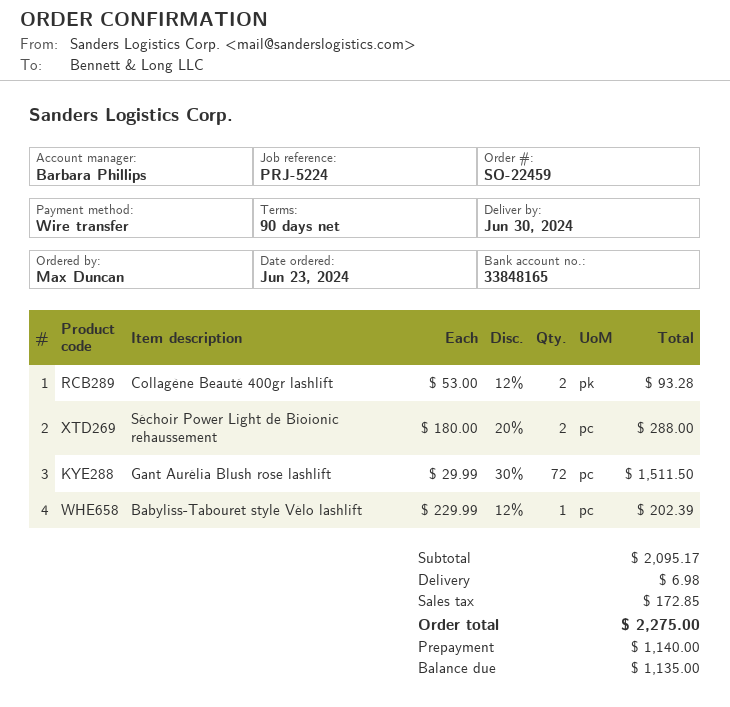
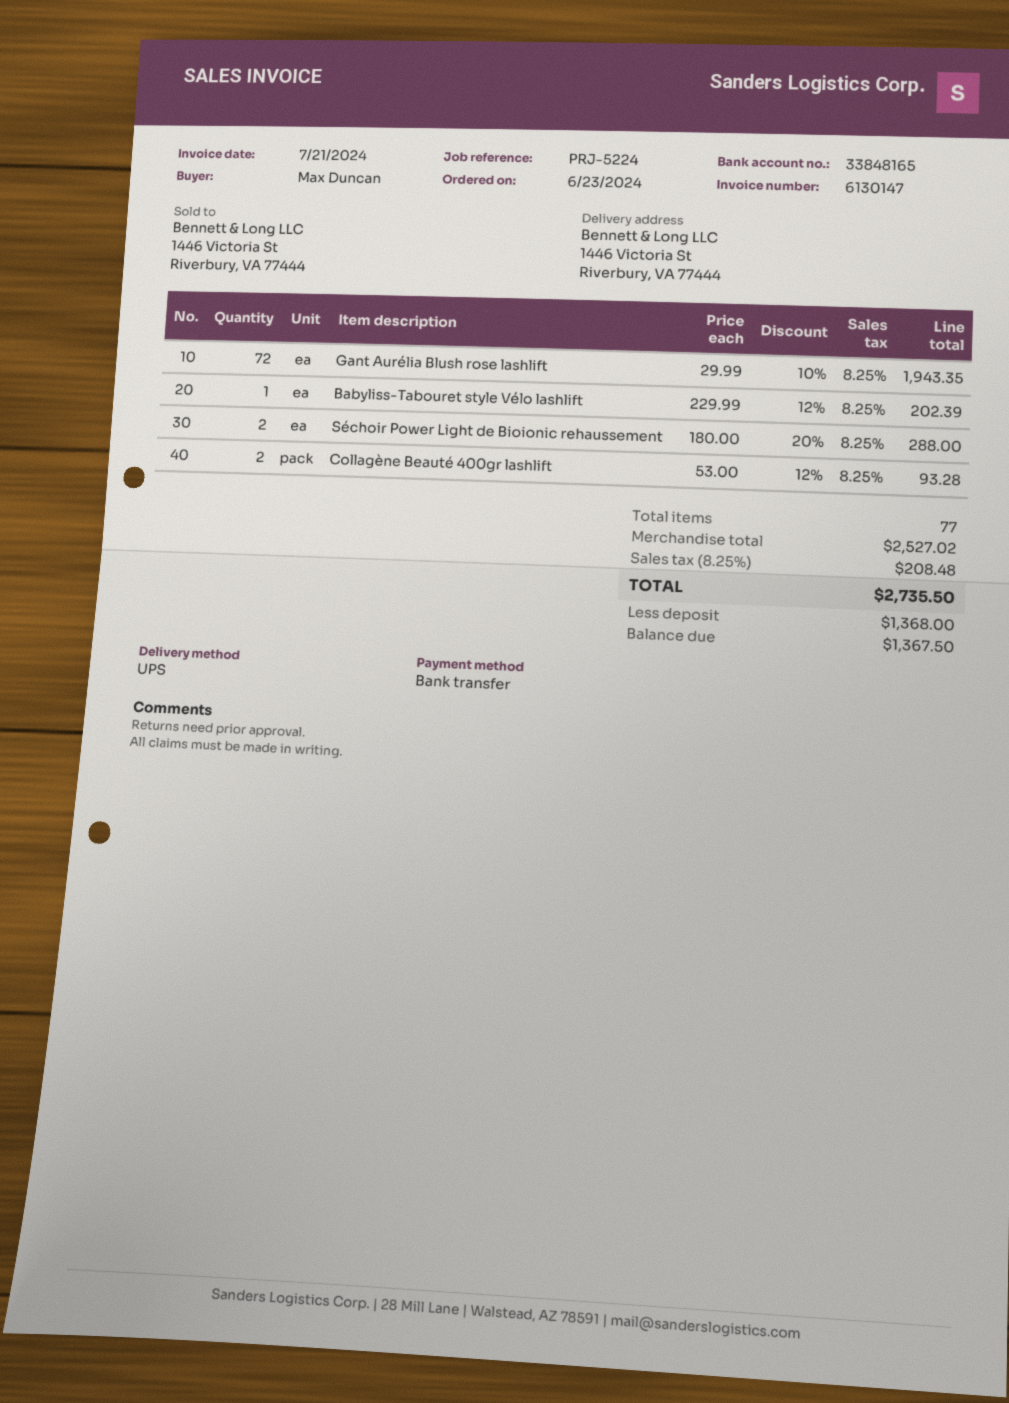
Gant Aurélia Blush rose lashlift: 72 x 29.99 - 30% = 1511.50 -> 72 x 29.99 - 10% = 1943.35
subtotal: 2095.17 -> 2527.02
shipping: 6.98 -> none
tax: 172.85 -> 208.48
total: 2275.00 -> 2735.50
deposit: 1140.00 -> 1368.00
balance: 1135.00 -> 1367.50

